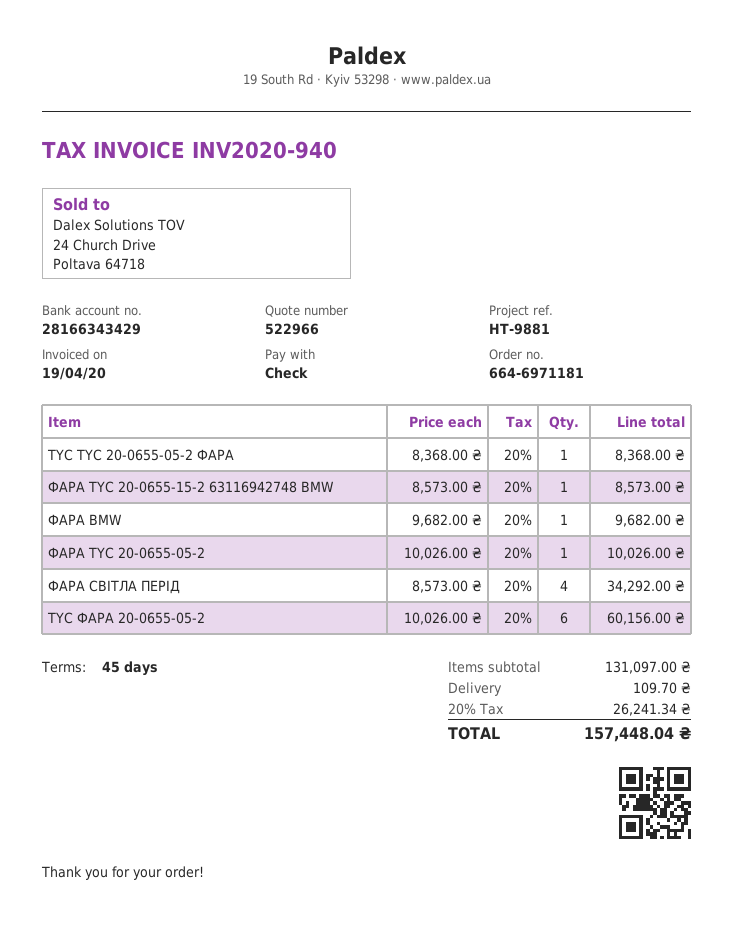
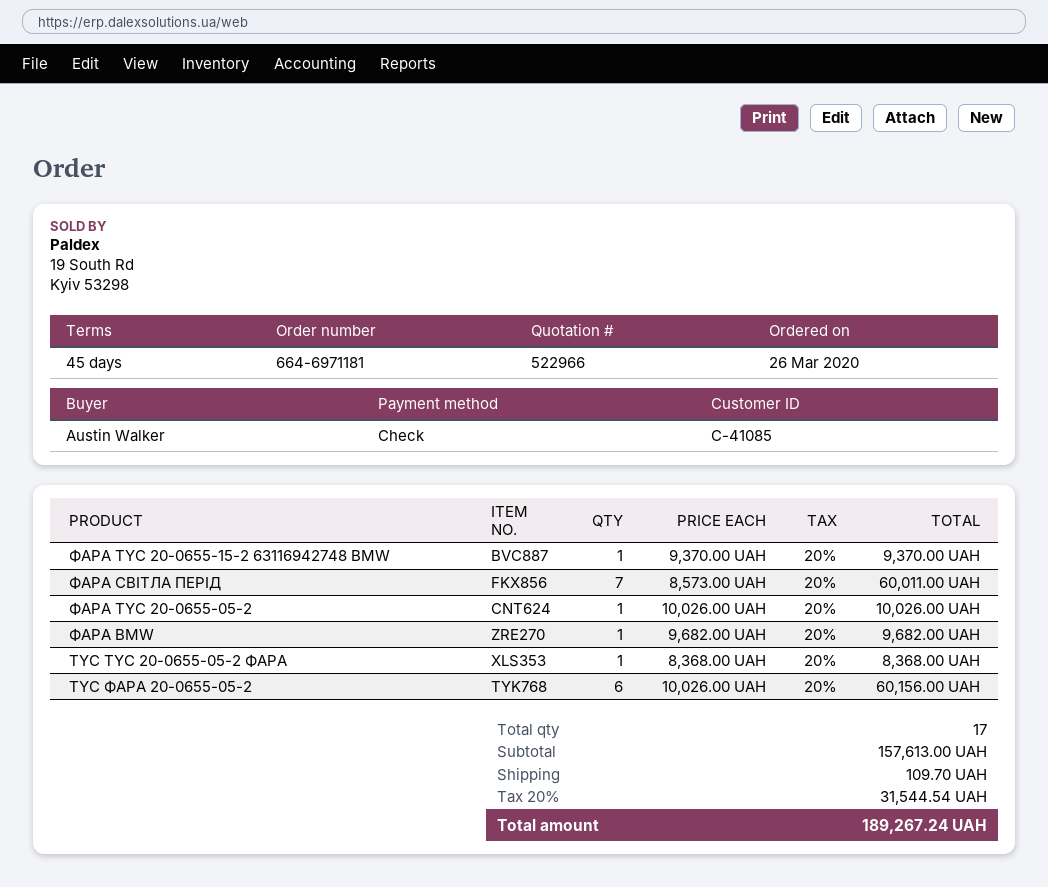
ФАРА TYC 20-0655-15-2 63116942748 BMW: 1 x 8573.00 = 8573.00 -> 1 x 9370.00 = 9370.00
ФАРА СВІТЛА ПЕРІД: 4 x 8573.00 = 34292.00 -> 7 x 8573.00 = 60011.00
subtotal: 131097.00 -> 157613.00
tax: 20% = 26241.34 -> 20% = 31544.54
total: 157448.04 -> 189267.24

